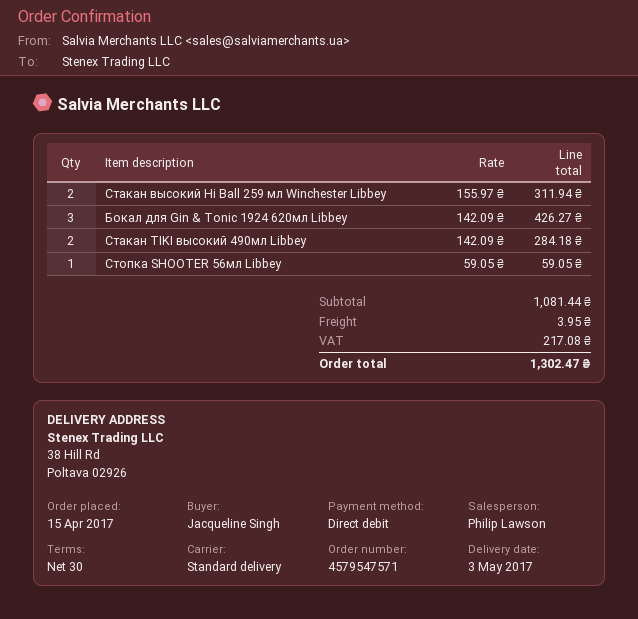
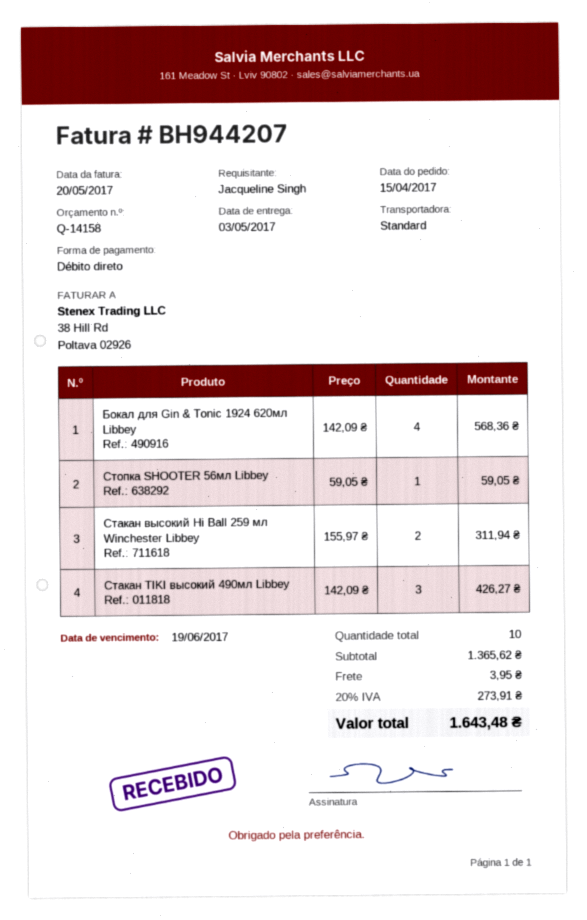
Бокал для Gin & Tonic 1924 620мл Libbey: 3 x 142.09 = 426.27 -> 4 x 142.09 = 568.36
Стакан TIKI высокий 490мл Libbey: 2 x 142.09 = 284.18 -> 3 x 142.09 = 426.27
subtotal: 1081.44 -> 1365.62
tax: 217.08 -> 273.91
total: 1302.47 -> 1643.48

